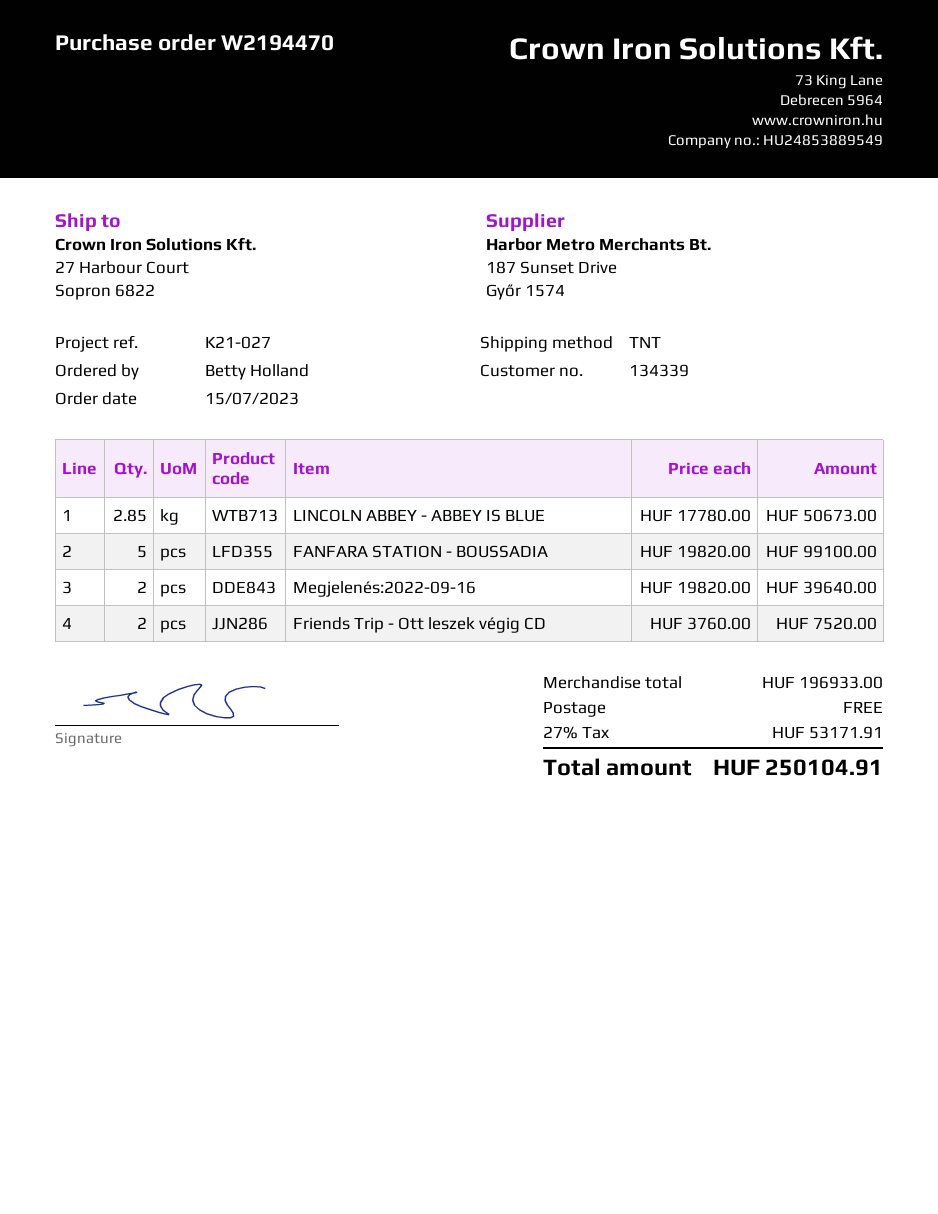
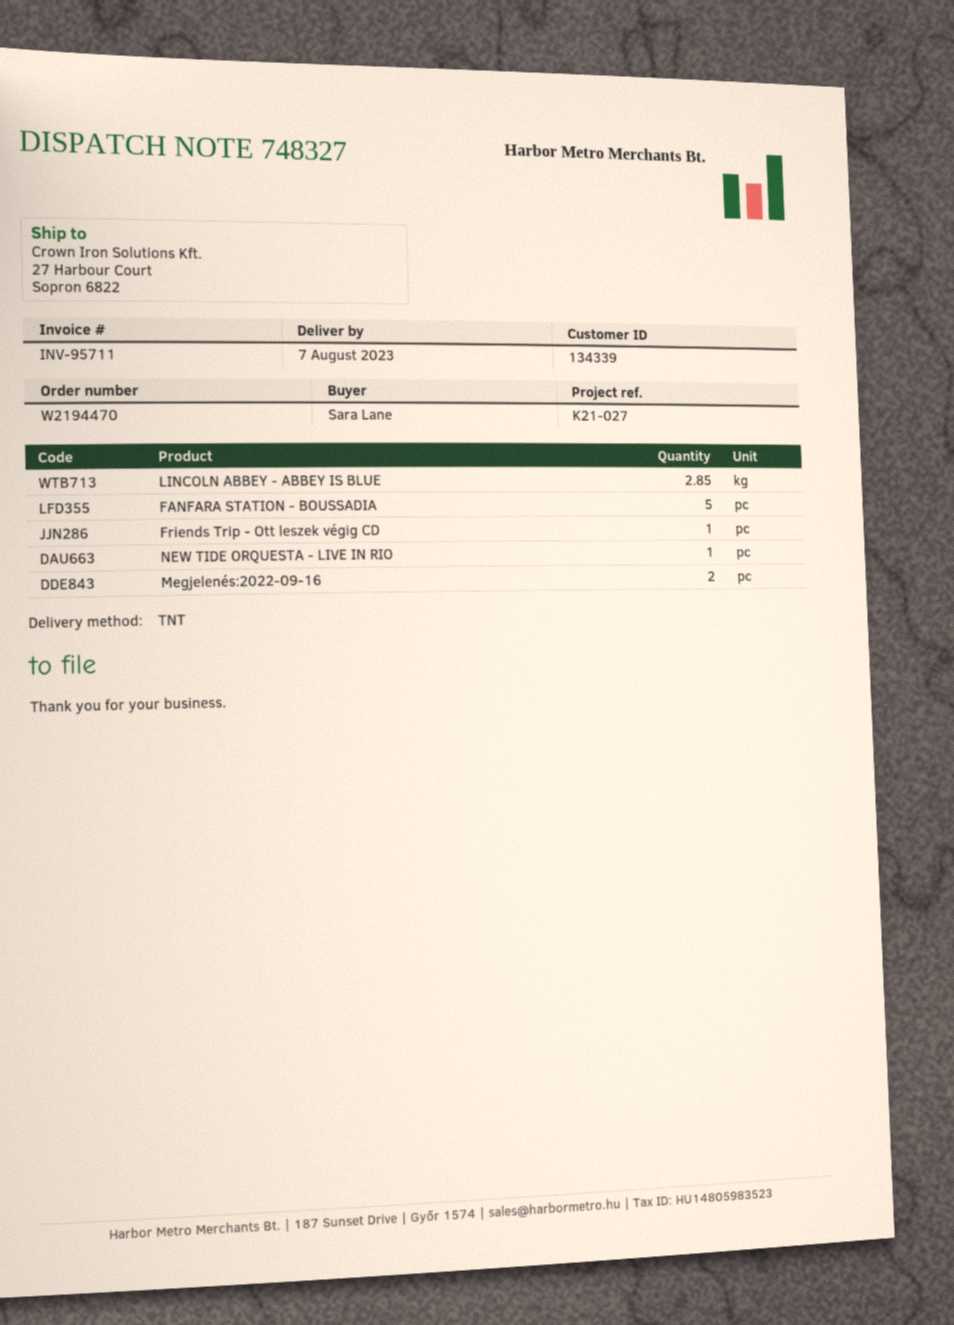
ordered by: Betty Holland -> Sara Lane
Friends Trip - Ott leszek végig CD: 2 -> 1
NEW TIDE ORQUESTA - LIVE IN RIO: none -> 1

